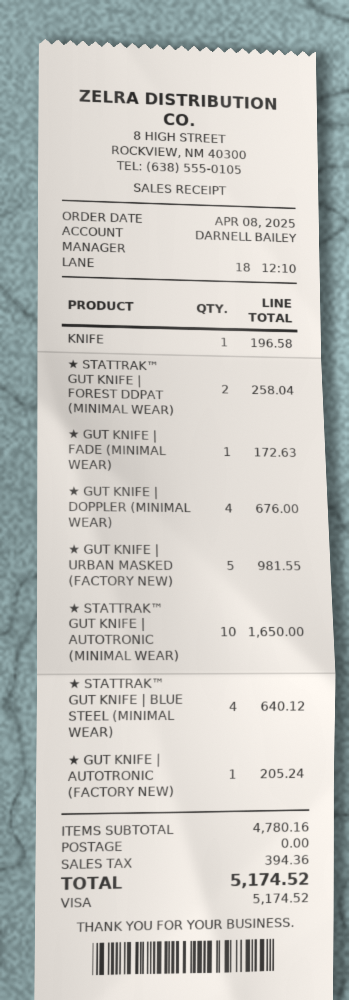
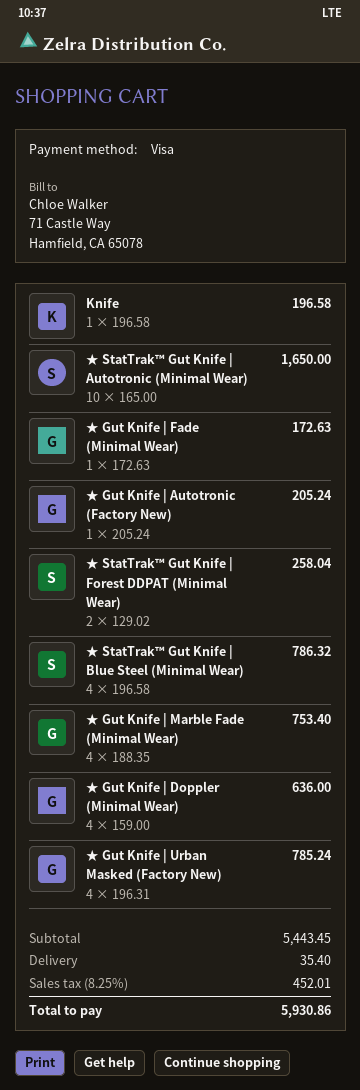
★ GUT KNIFE | DOPPLER (MINIMAL WEAR): 4 for 676.00 -> 4 for 636.00
★ GUT KNIFE | URBAN MASKED (FACTORY NEW): 5 for 981.55 -> 4 for 785.24
★ STATTRAK™ GUT KNIFE | BLUE STEEL (MINIMAL WEAR): 4 for 640.12 -> 4 for 786.32
★ Gut Knife | Marble Fade (Minimal Wear): none -> 4 for 753.40
subtotal: 4780.16 -> 5443.45
shipping: 0.00 -> 35.40
tax: 394.36 -> 452.01
total: 5174.52 -> 5930.86

